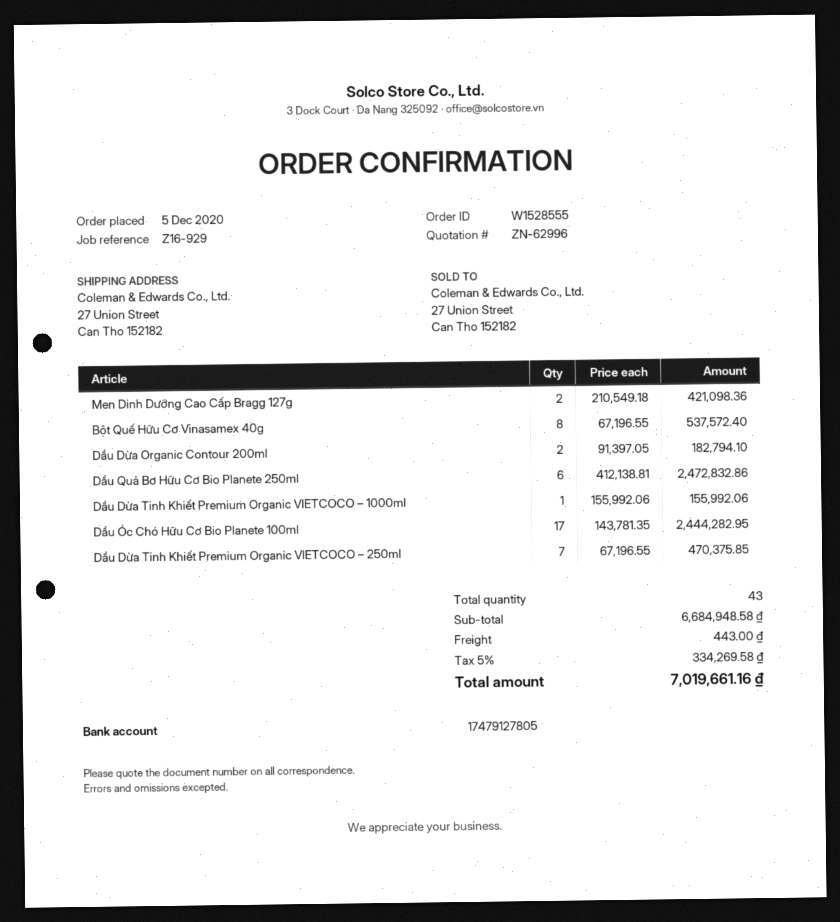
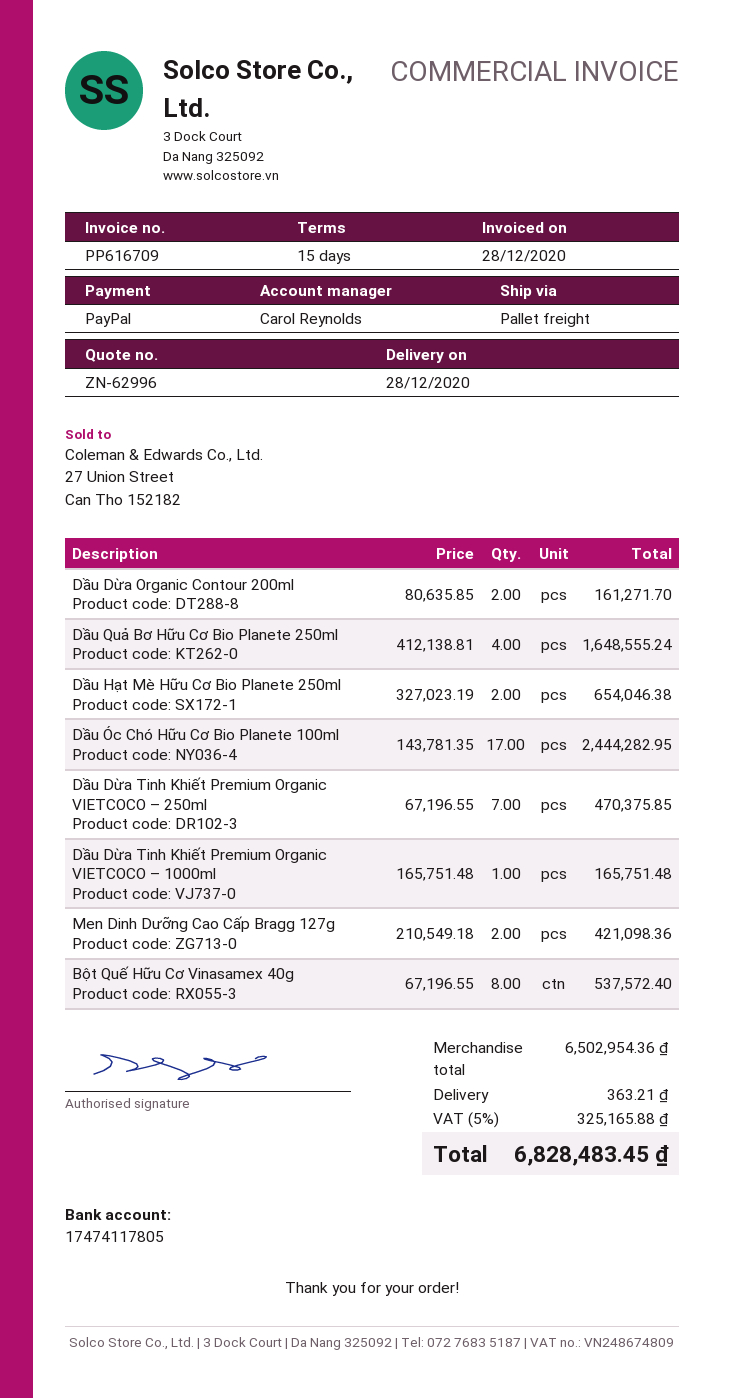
bank account: 17479127805 -> 17474117805
Dầu Dừa Organic Contour 200ml: 2 x 91397.05 = 182794.10 -> 2 x 80635.85 = 161271.70
Dầu Quả Bơ Hữu Cơ Bio Planete 250ml: 6 x 412138.81 = 2472832.86 -> 4 x 412138.81 = 1648555.24
Dầu Dừa Tinh Khiết Premium Organic VIETCOCO – 1000ml: 1 x 155992.06 = 155992.06 -> 1 x 165751.48 = 165751.48
Dầu Hạt Mè Hữu Cơ Bio Planete 250ml: none -> 2 x 327023.19 = 654046.38
subtotal: 6684948.58 -> 6502954.36
shipping: 443.00 -> 363.21
tax: 5% = 334269.58 -> 5% = 325165.88
total: 7019661.16 -> 6828483.45

